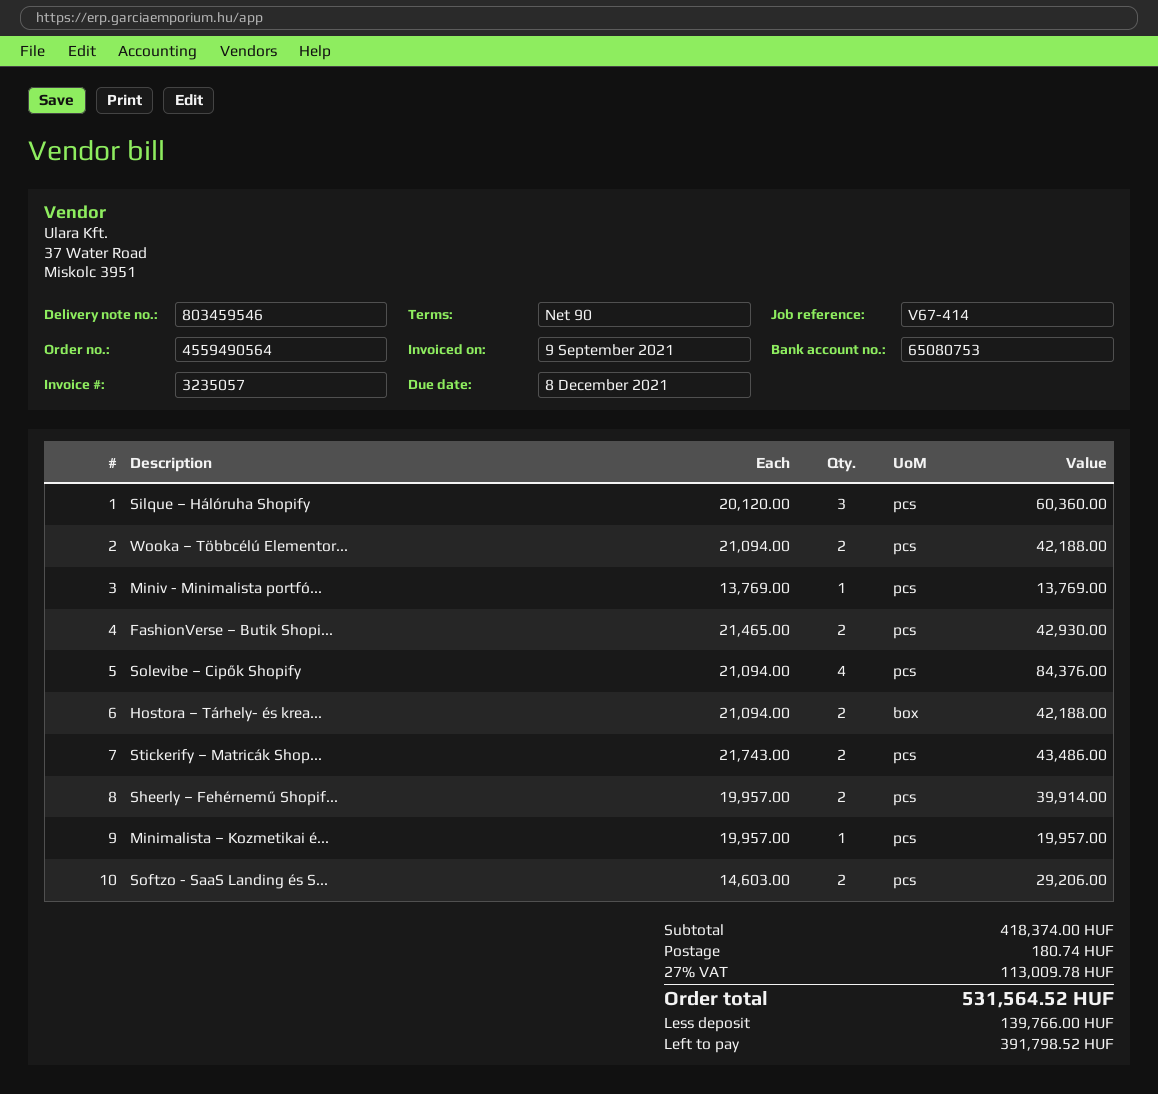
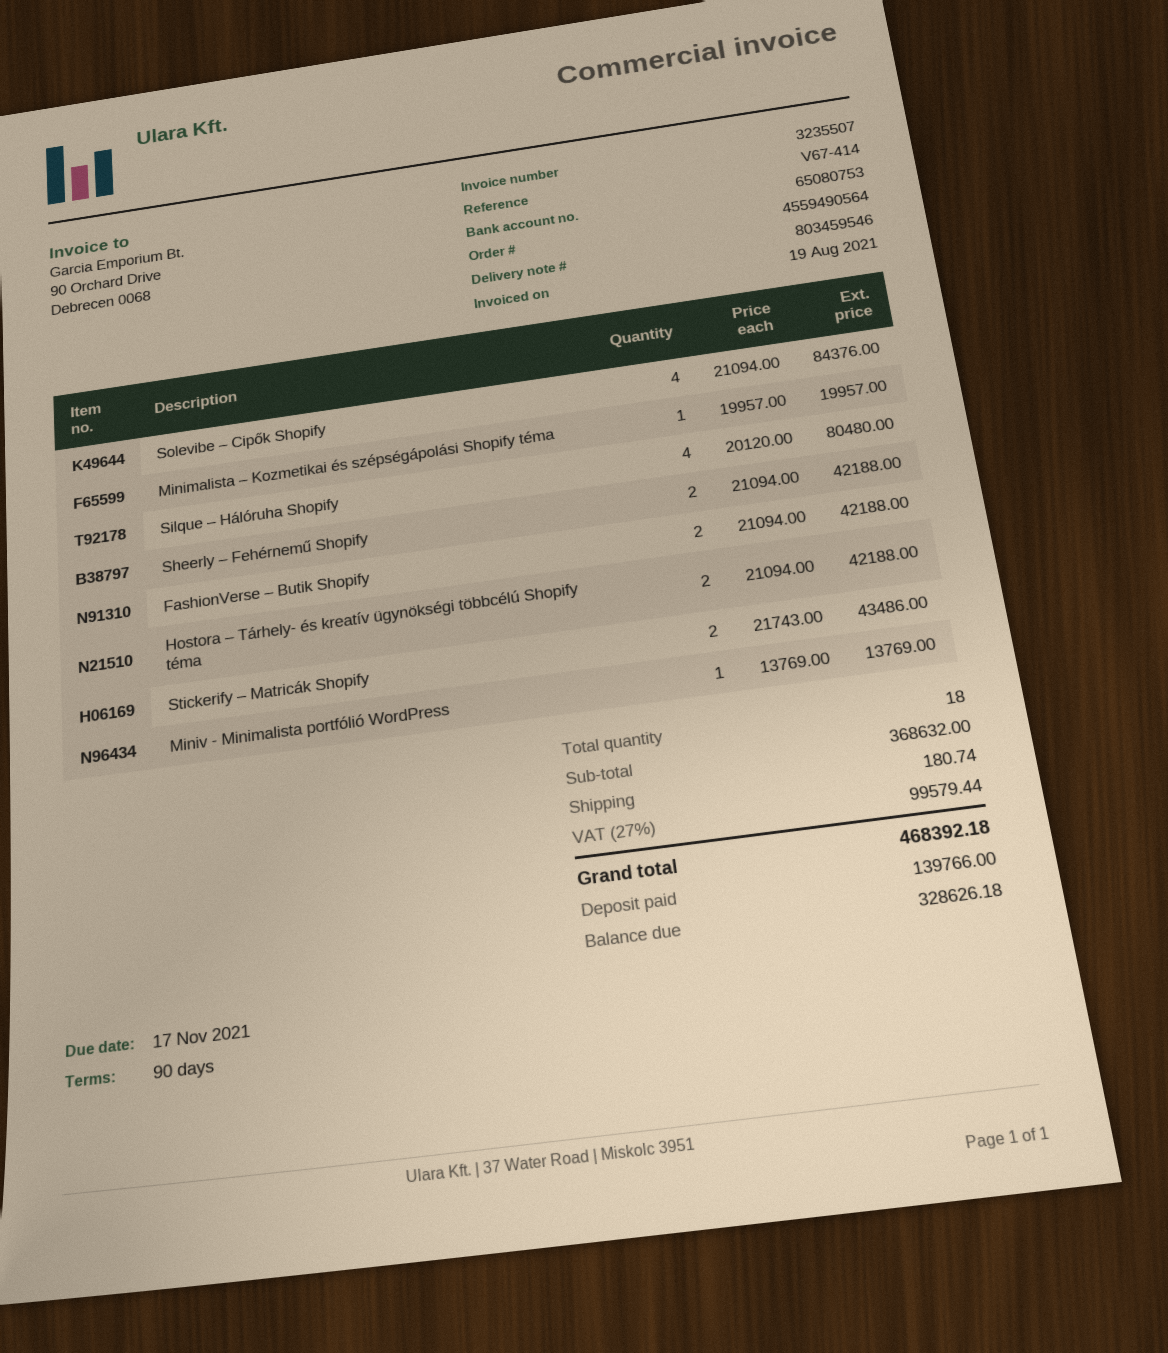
invoice number: 3235057 -> 3235507
invoice date: 2021-09-09 -> 2021-08-19
due date: 2021-12-08 -> 2021-11-17
Silque – Hálóruha Shopify: 3 x 20120.00 = 60360.00 -> 4 x 20120.00 = 80480.00
Wooka – Többcélú Elementor...: 2 x 21094.00 = 42188.00 -> none
FashionVerse – Butik Shopi...: 2 x 21465.00 = 42930.00 -> 2 x 21094.00 = 42188.00
Sheerly – Fehérnemű Shopif...: 2 x 19957.00 = 39914.00 -> 2 x 21094.00 = 42188.00
Softzo - SaaS Landing és S...: 2 x 14603.00 = 29206.00 -> none
subtotal: 418374.00 -> 368632.00
tax: 27% = 113009.78 -> 27% = 99579.44
total: 531564.52 -> 468392.18
balance: 391798.52 -> 328626.18

